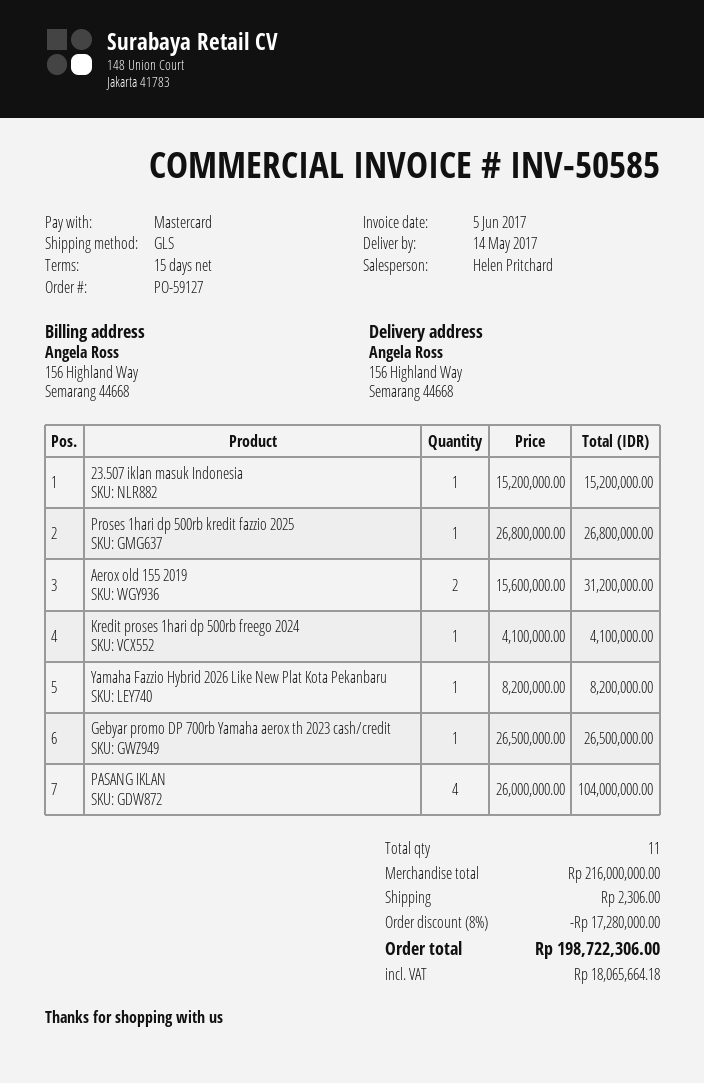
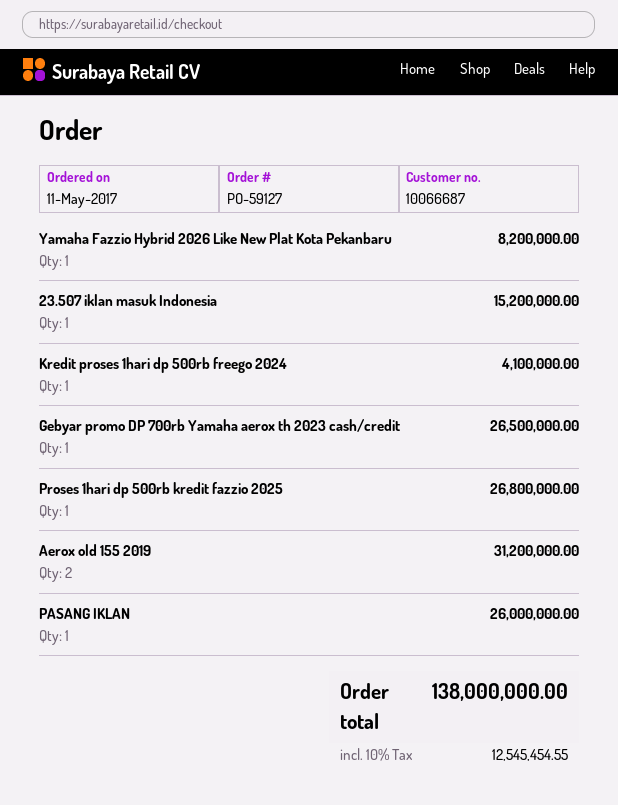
PASANG IKLAN: 4 for 104000000.00 -> 1 for 26000000.00
discount: 8% = 17280000.00 -> none
shipping: 2306.00 -> none
tax: 18065664.18 -> 12545454.55
total: 198722306.00 -> 138000000.00

